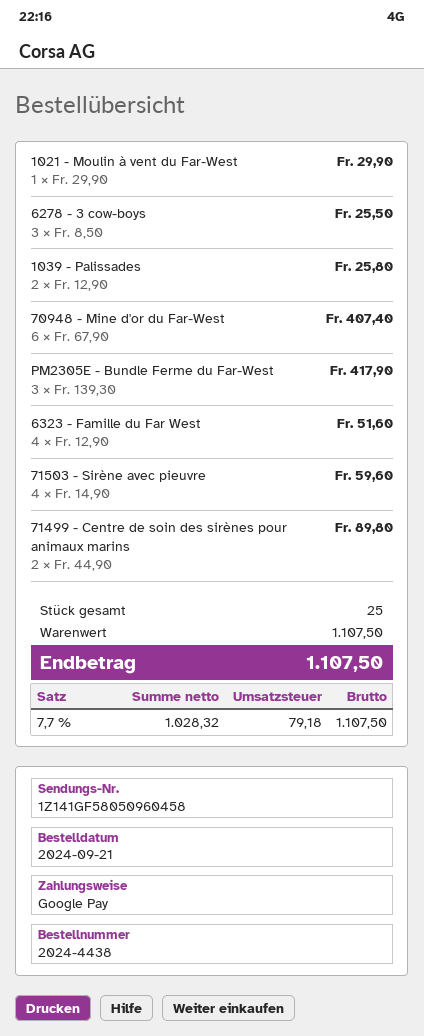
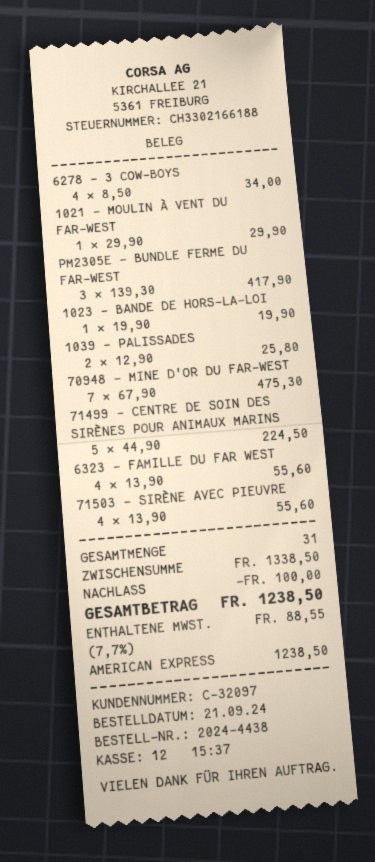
payment method: Google Pay -> American Express
6278 - 3 cow-boys: 3 x 8.50 = 25.50 -> 4 x 8.50 = 34.00
70948 - Mine d'or du Far-West: 6 x 67.90 = 407.40 -> 7 x 67.90 = 475.30
6323 - Famille du Far West: 4 x 12.90 = 51.60 -> 4 x 13.90 = 55.60
71503 - Sirène avec pieuvre: 4 x 14.90 = 59.60 -> 4 x 13.90 = 55.60
71499 - Centre de soin des sirènes pour animaux marins: 2 x 44.90 = 89.80 -> 5 x 44.90 = 224.50
1023 - BANDE DE HORS-LA-LOI: none -> 1 x 19.90 = 19.90
total quantity: 25 -> 31
subtotal: 1107.50 -> 1338.50
discount: none -> 100.00
tax: 7.7% = 79.18 -> 7.7% = 88.55
total: 1107.50 -> 1238.50

